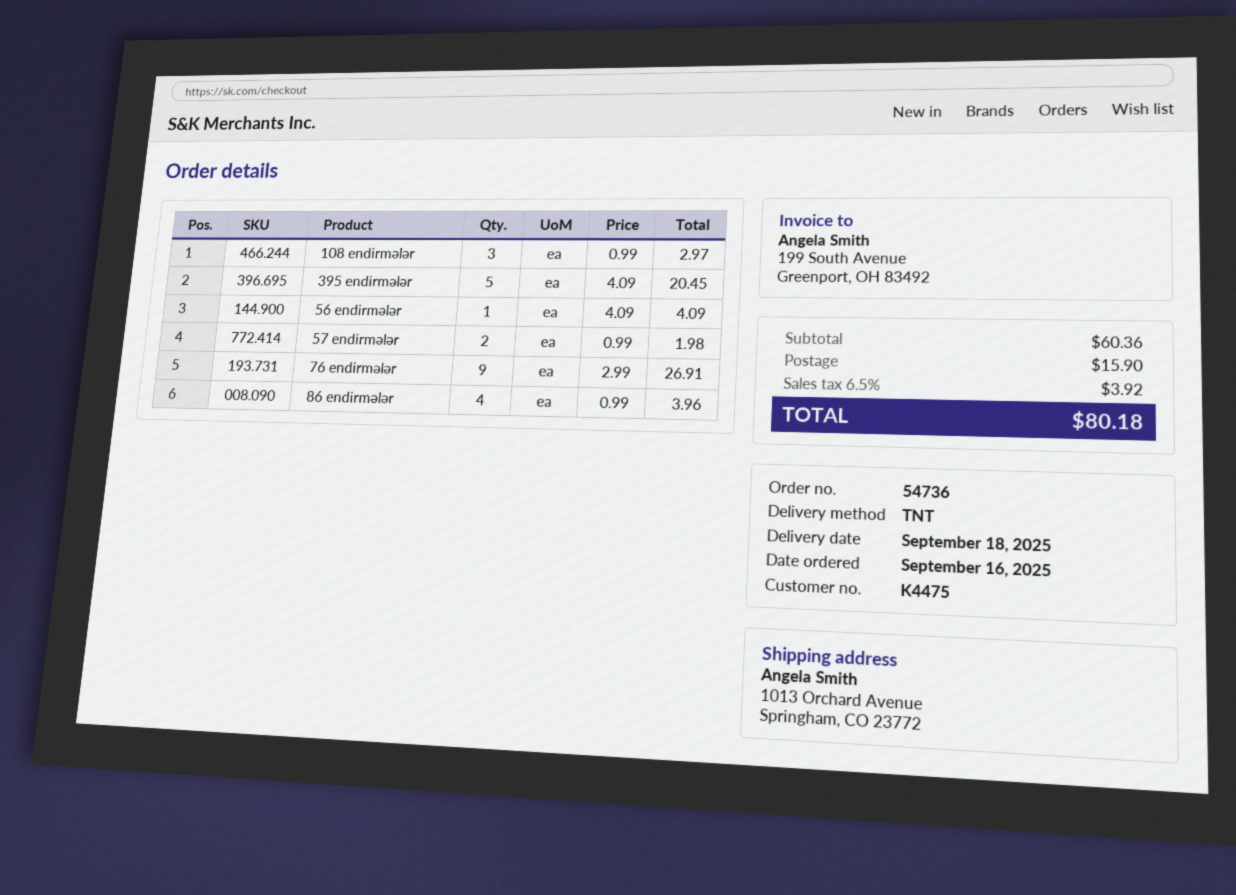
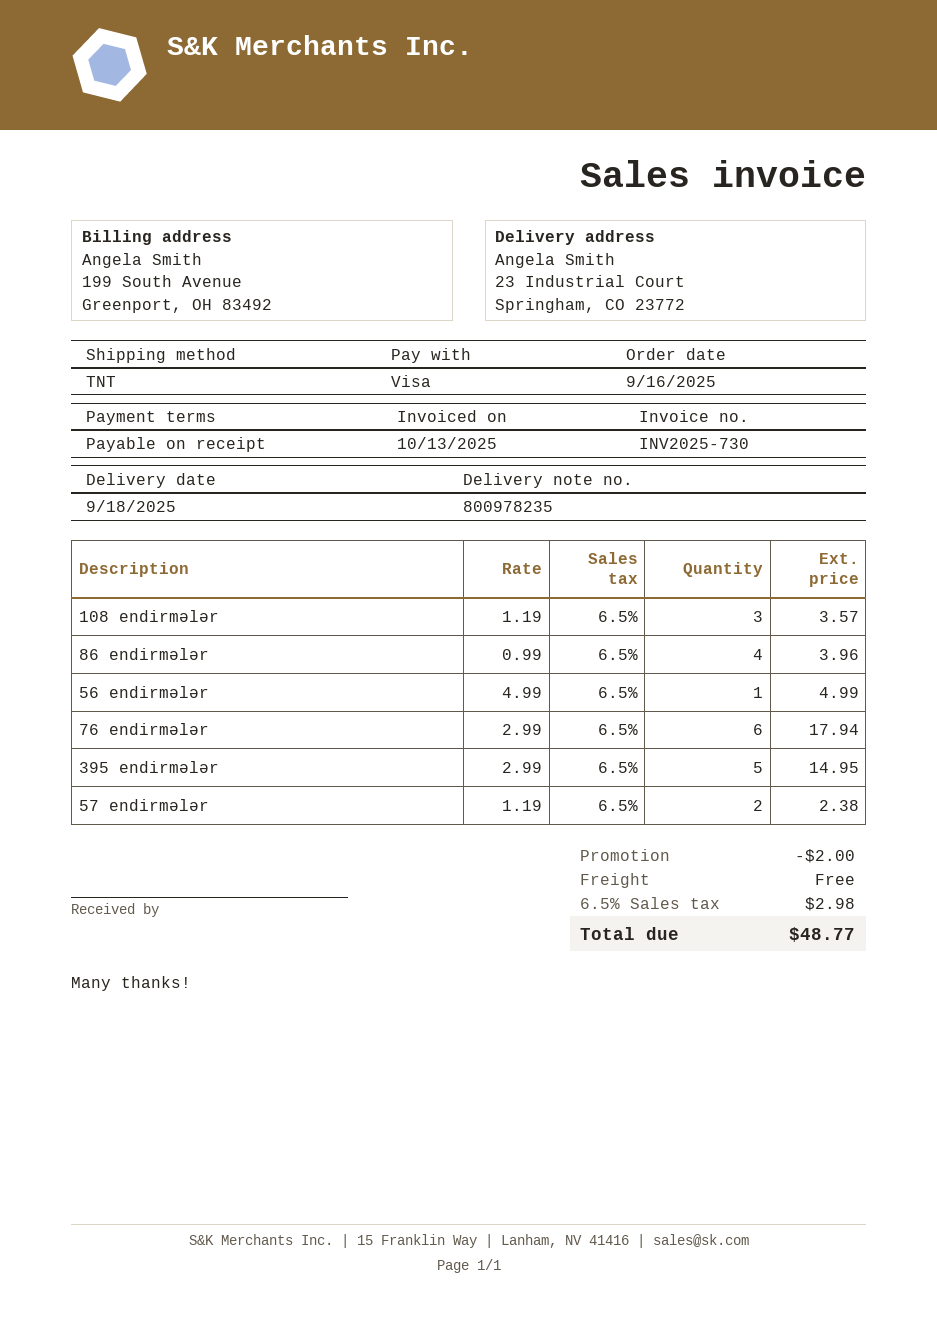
ship to: 1013 Orchard Avenue, Springham, CO 23772 -> 23 Industrial Court, Springham, CO 23772
108 endirmələr: 3 x 0.99 = 2.97 -> 3 x 1.19 = 3.57
395 endirmələr: 5 x 4.09 = 20.45 -> 5 x 2.99 = 14.95
56 endirmələr: 1 x 4.09 = 4.09 -> 1 x 4.99 = 4.99
57 endirmələr: 2 x 0.99 = 1.98 -> 2 x 1.19 = 2.38
76 endirmələr: 9 x 2.99 = 26.91 -> 6 x 2.99 = 17.94
discount: none -> 2.00
shipping: 15.90 -> 0.00
tax: 6.5% = 3.92 -> 6.5% = 2.98
total: 80.18 -> 48.77

